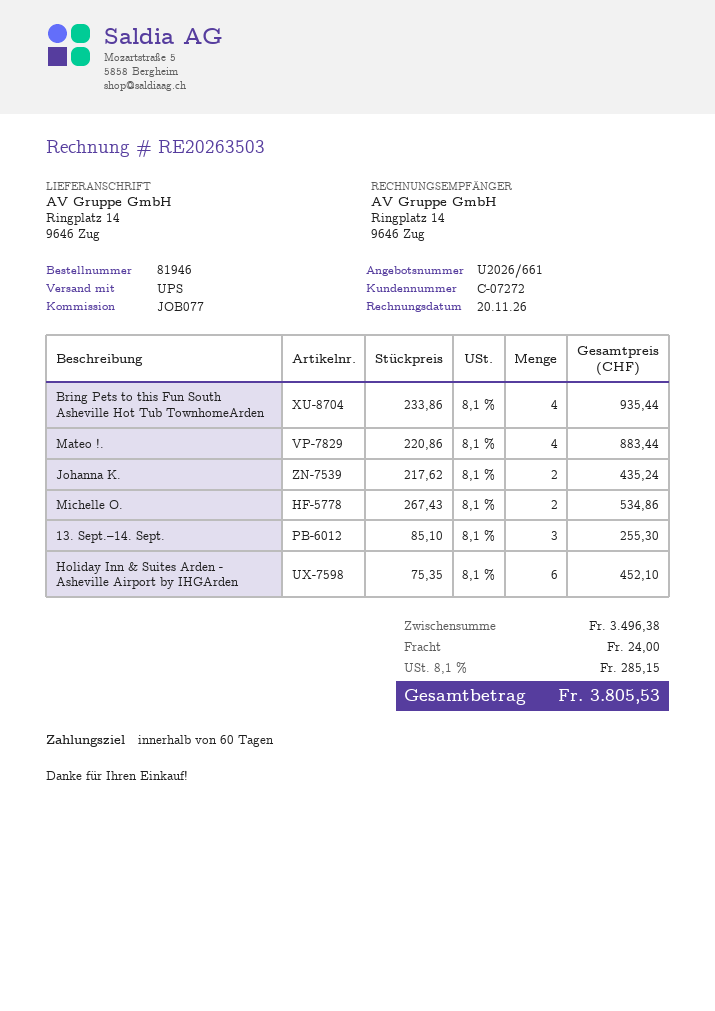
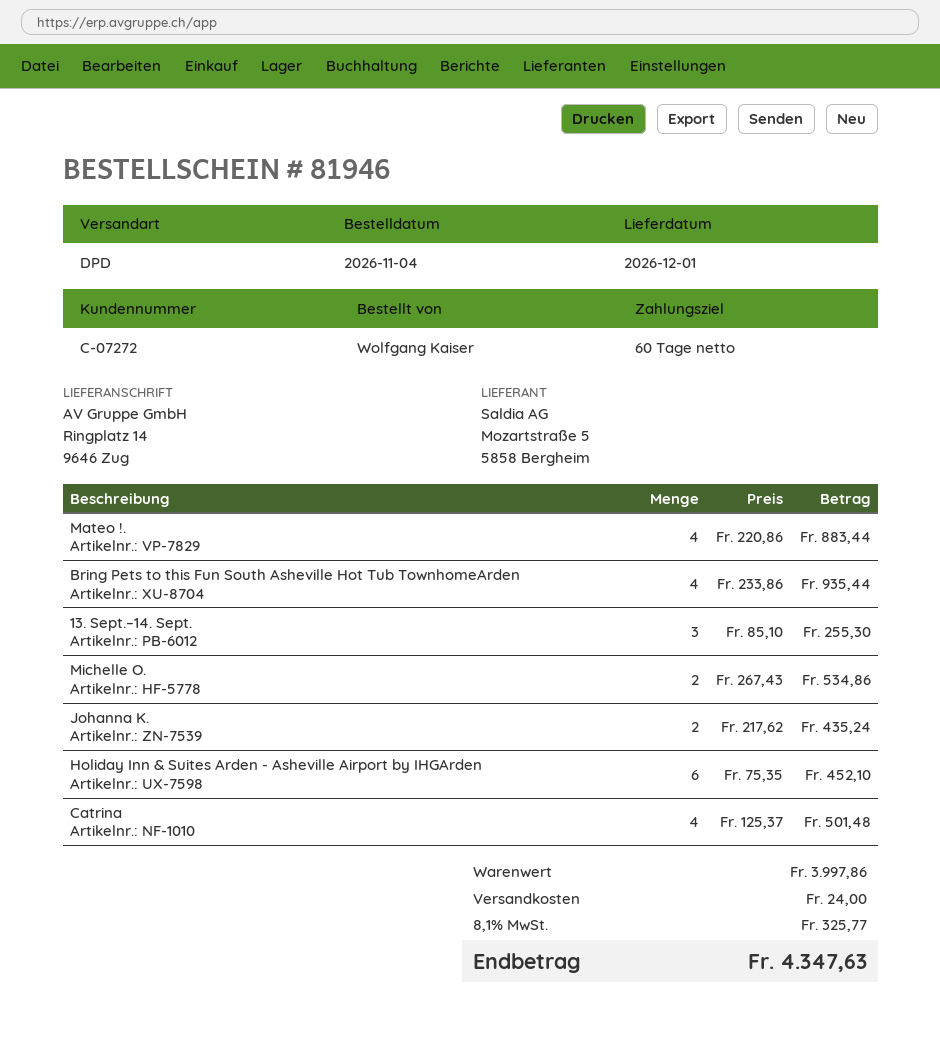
shipping method: UPS -> DPD
Catrina: none -> 4 x 125.37 = 501.48
subtotal: 3496.38 -> 3997.86
tax: 8.1% = 285.15 -> 8.1% = 325.77
total: 3805.53 -> 4347.63

